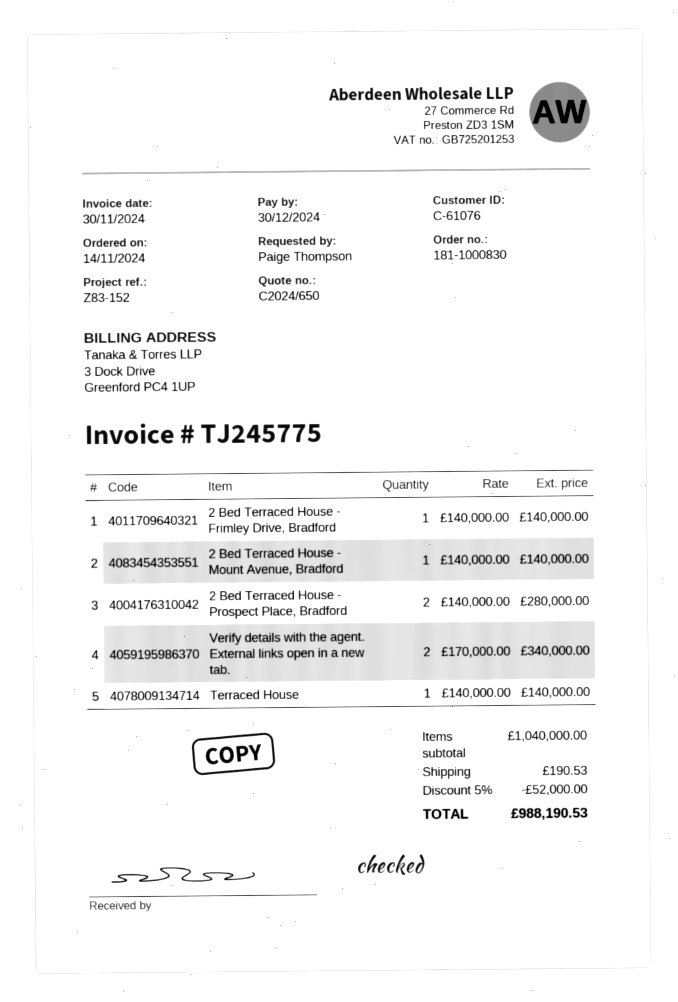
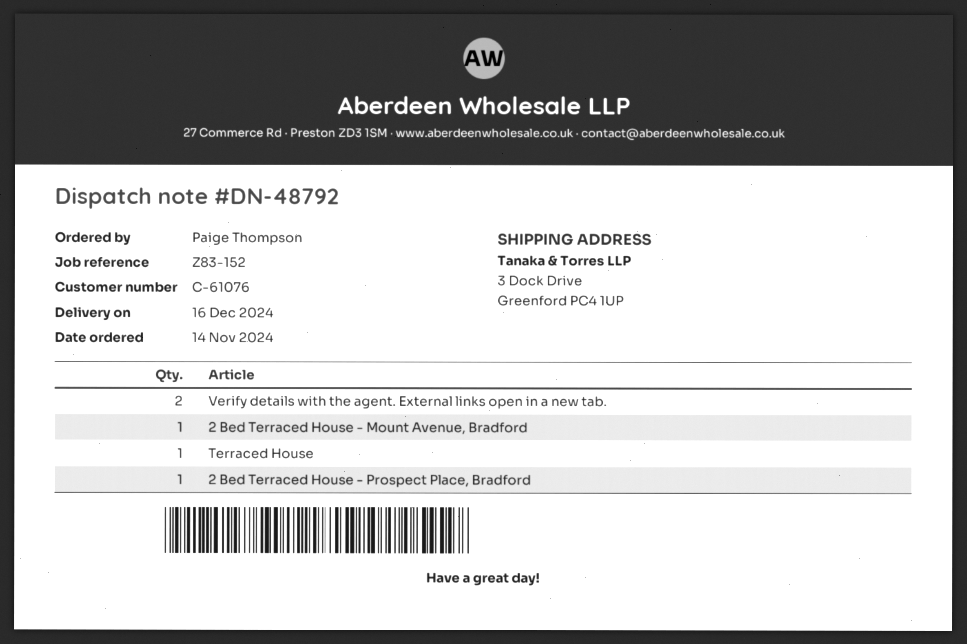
2 Bed Terraced House - Frimley Drive, Bradford: 1 -> none
2 Bed Terraced House - Prospect Place, Bradford: 2 -> 1

